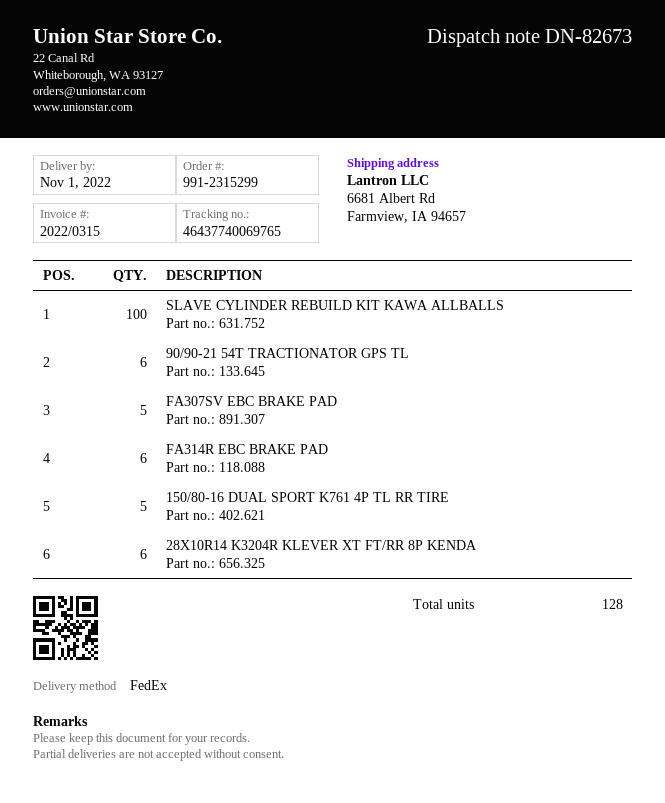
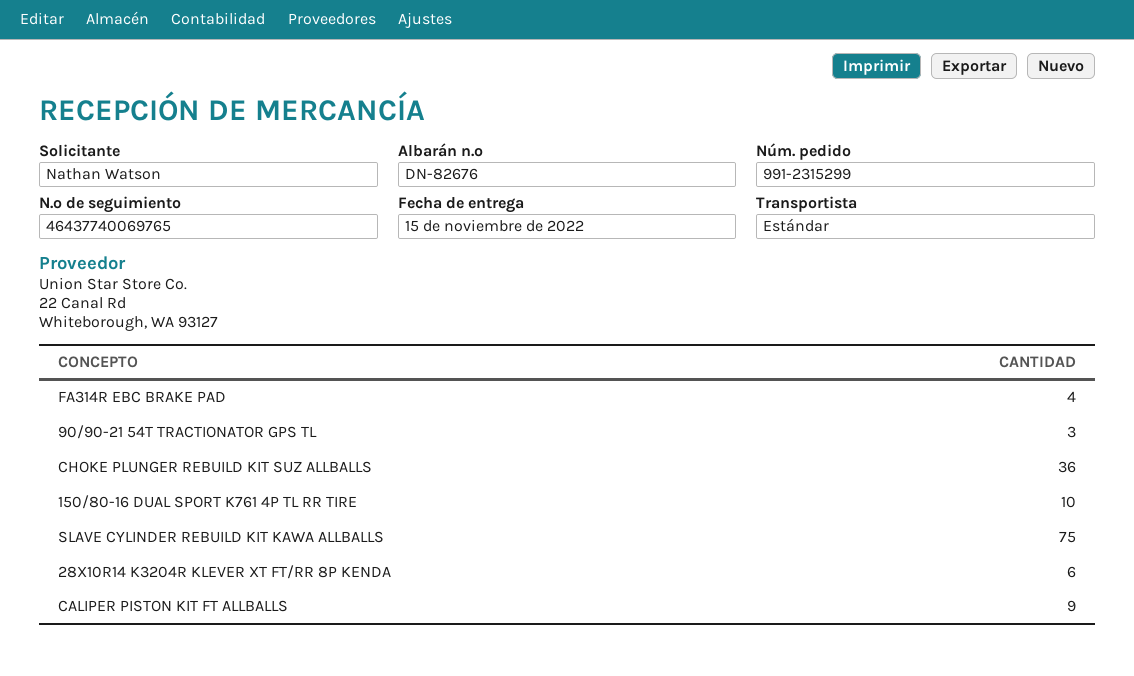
delivery note number: DN-82673 -> DN-82676
delivery date: 2022-11-01 -> 2022-11-15
shipping method: FedEx -> standard
SLAVE CYLINDER REBUILD KIT KAWA ALLBALLS: 100 -> 75
90/90-21 54T TRACTIONATOR GPS TL: 6 -> 3
FA307SV EBC BRAKE PAD: 5 -> none
FA314R EBC BRAKE PAD: 6 -> 4
150/80-16 DUAL SPORT K761 4P TL RR TIRE: 5 -> 10
CHOKE PLUNGER REBUILD KIT SUZ ALLBALLS: none -> 36
CALIPER PISTON KIT FT ALLBALLS: none -> 9

